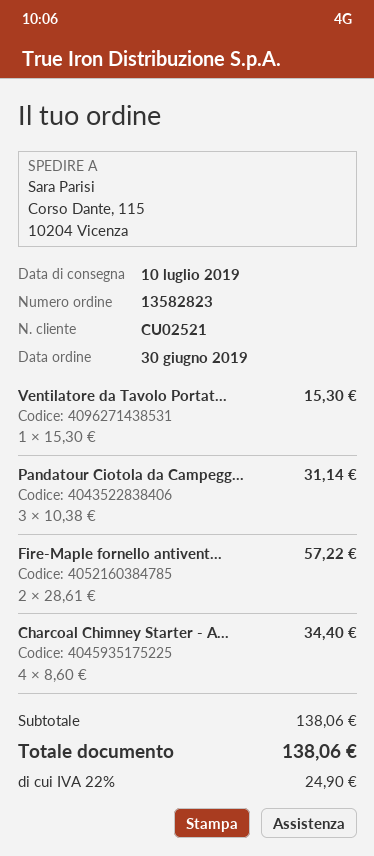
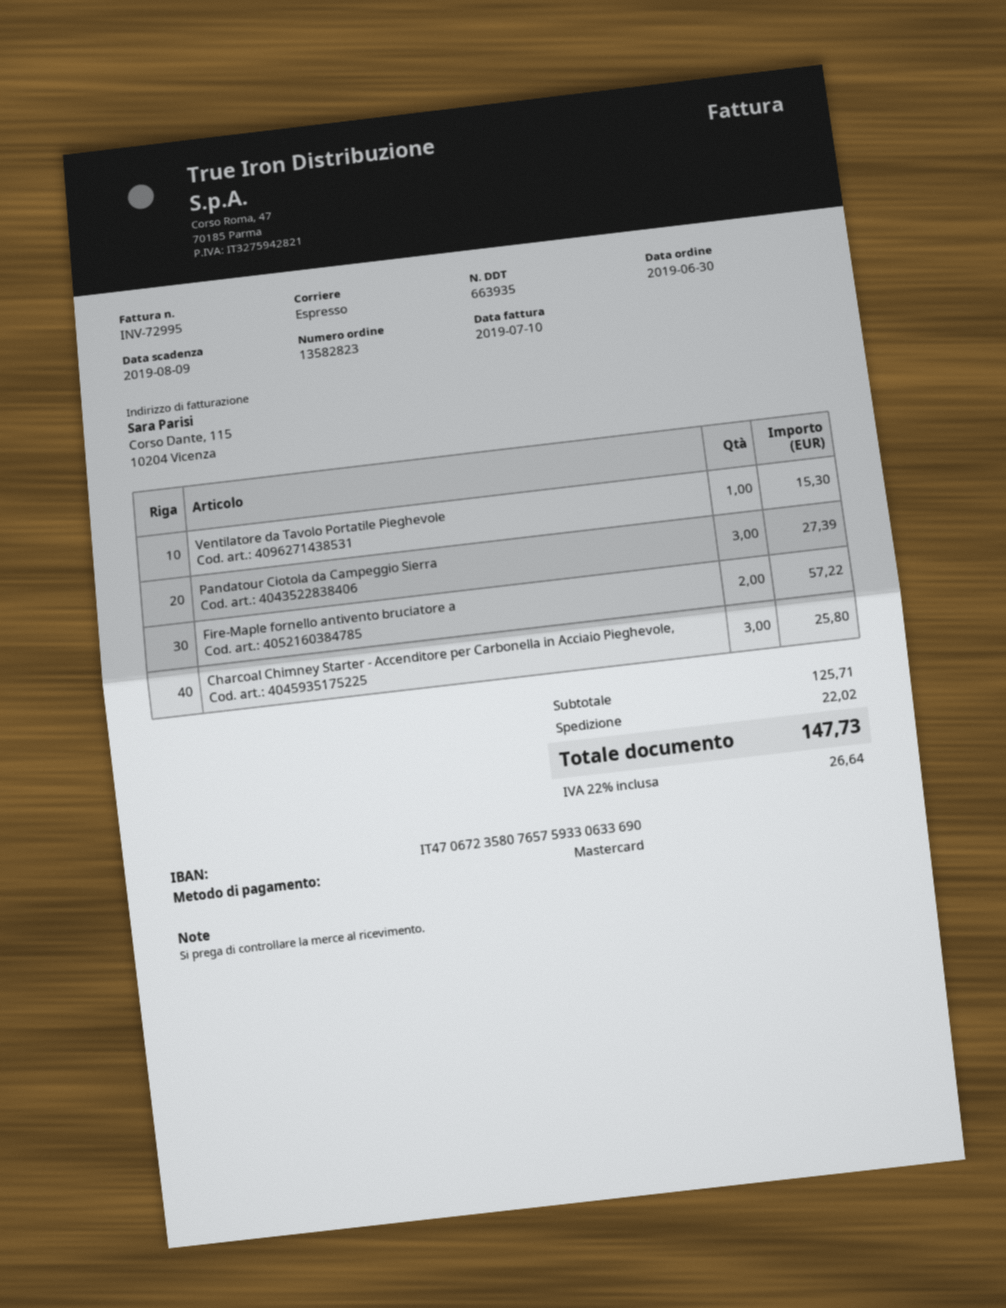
Pandatour Ciotola da Campegg...: 3 for 31.14 -> 3 for 27.39
Charcoal Chimney Starter - A...: 4 for 34.40 -> 3 for 25.80
subtotal: 138.06 -> 125.71
shipping: none -> 22.02
tax: 22% = 24.90 -> 22% = 26.64
total: 138.06 -> 147.73

